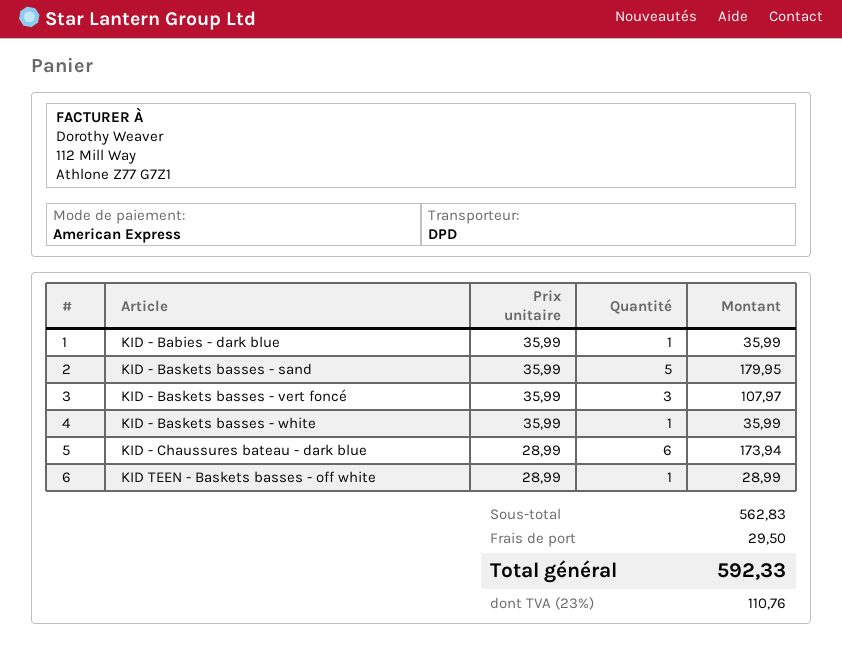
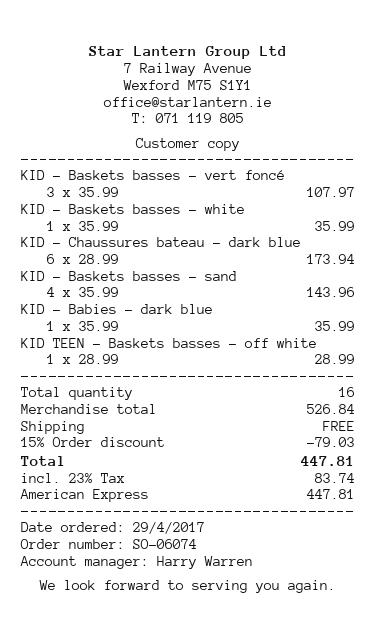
KID - Baskets basses - sand: 5 x 35.99 = 179.95 -> 4 x 35.99 = 143.96
subtotal: 562.83 -> 526.84
discount: none -> 15% = 79.03
shipping: 29.50 -> 0.00
tax: 23% = 110.76 -> 23% = 83.74
total: 592.33 -> 447.81

